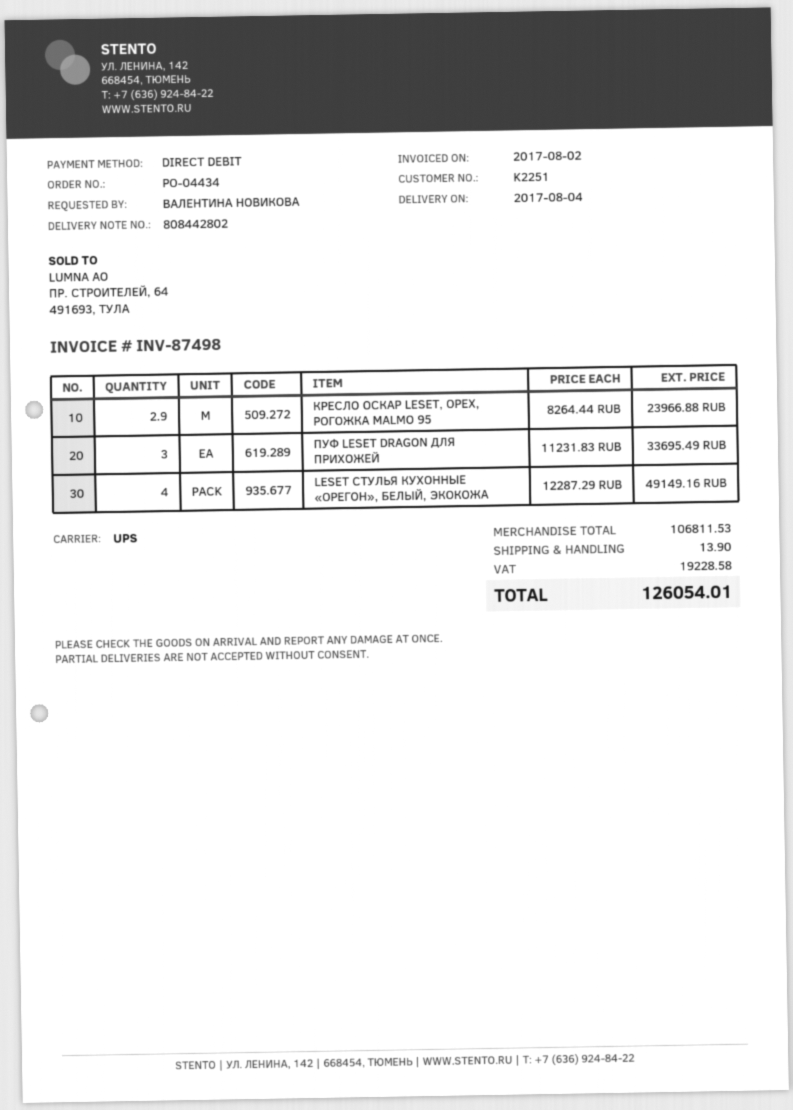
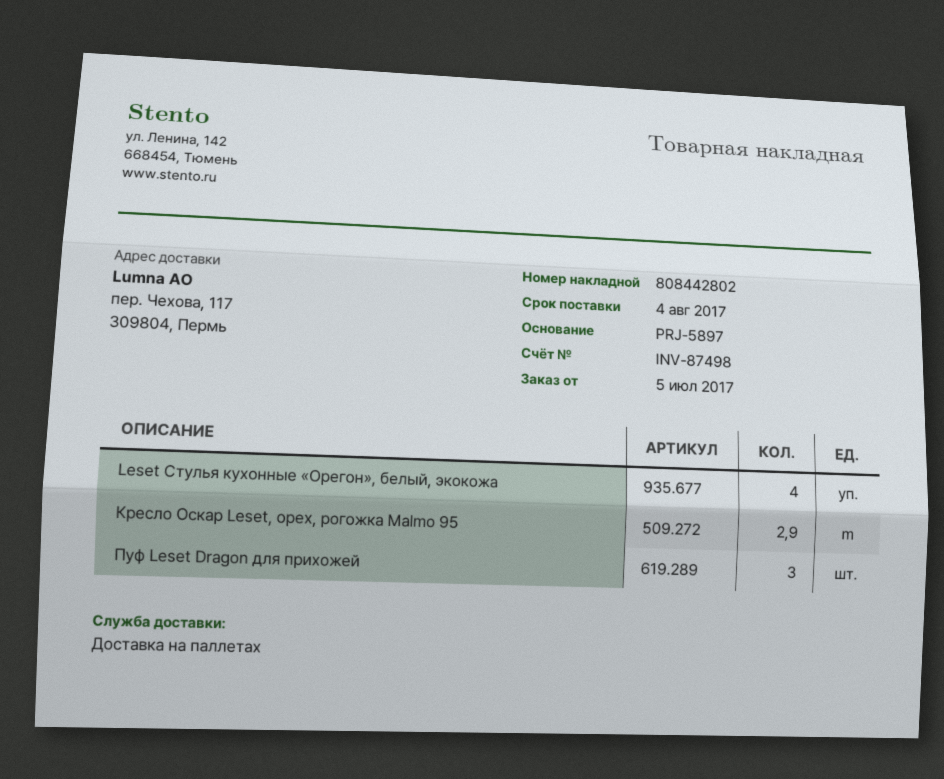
shipping method: UPS -> pallet freight

